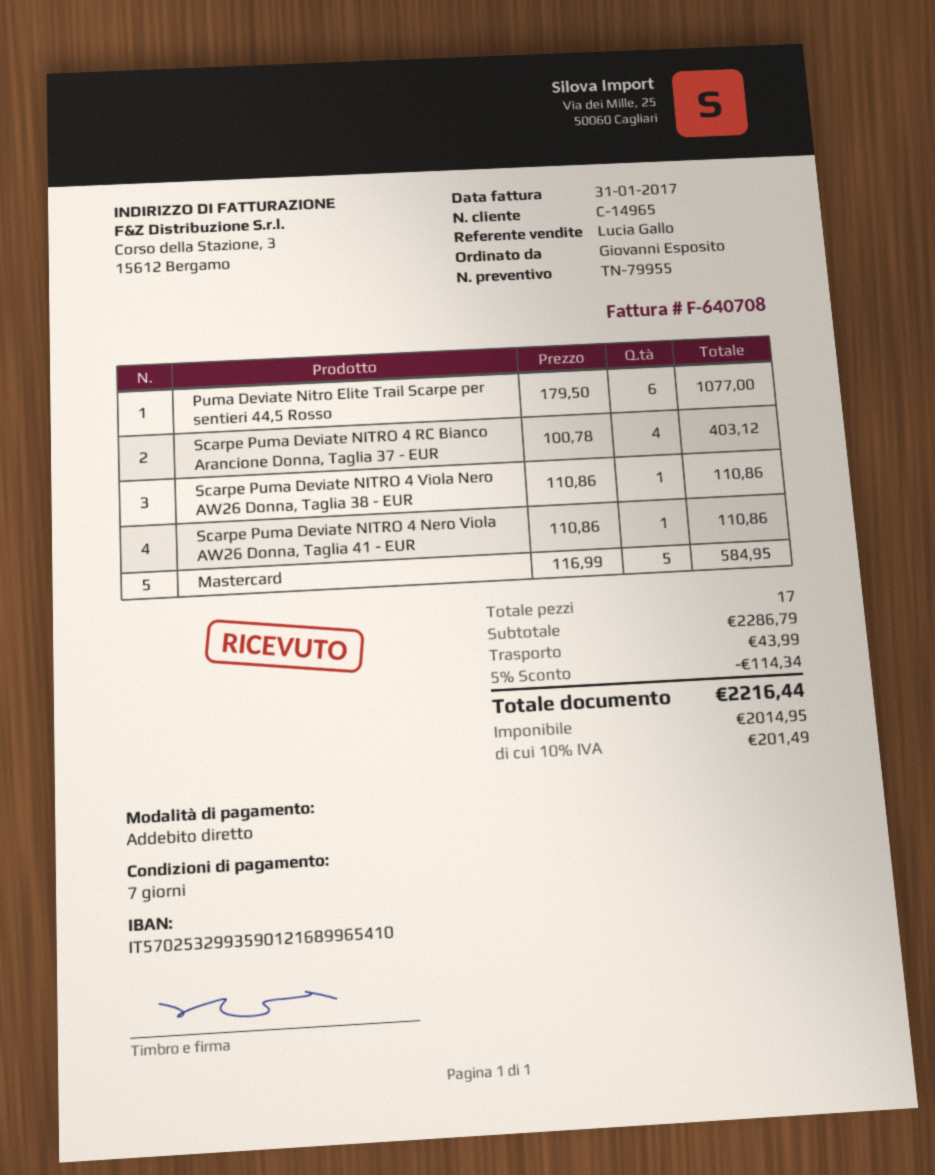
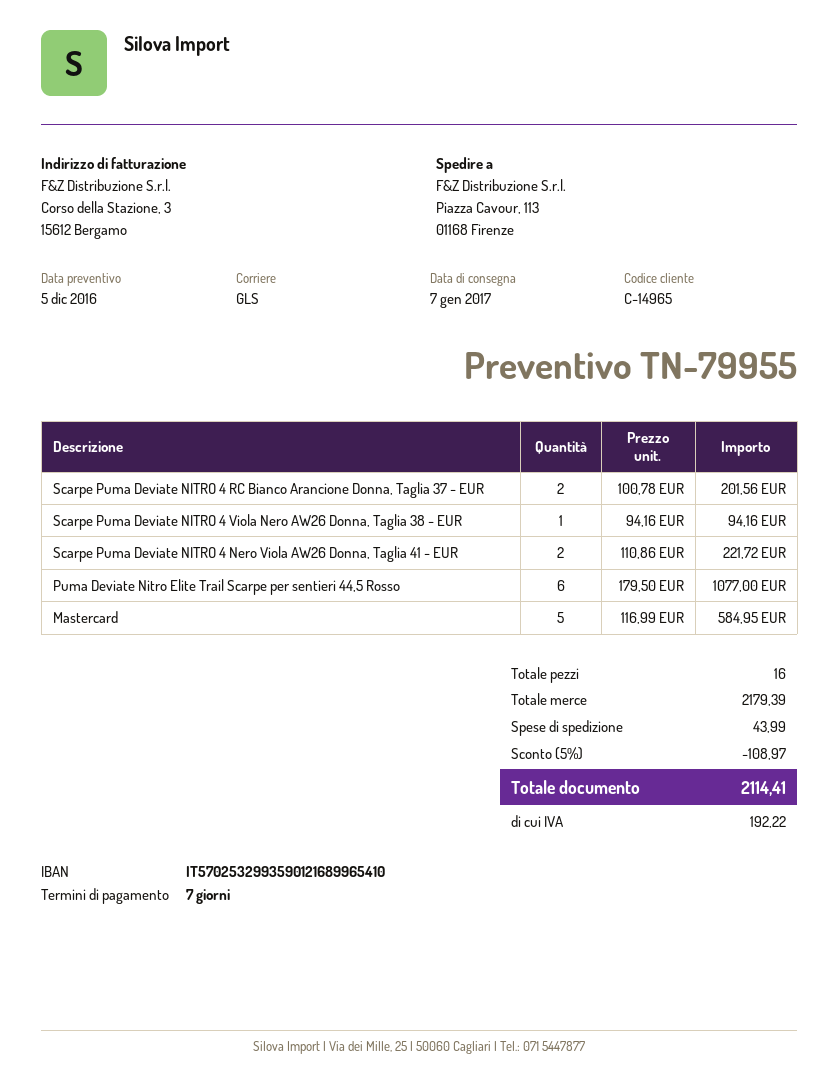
Scarpe Puma Deviate NITRO 4 RC Bianco Arancione Donna, Taglia 37 - EUR: 4 x 100.78 = 403.12 -> 2 x 100.78 = 201.56
Scarpe Puma Deviate NITRO 4 Viola Nero AW26 Donna, Taglia 38 - EUR: 1 x 110.86 = 110.86 -> 1 x 94.16 = 94.16
Scarpe Puma Deviate NITRO 4 Nero Viola AW26 Donna, Taglia 41 - EUR: 1 x 110.86 = 110.86 -> 2 x 110.86 = 221.72
total quantity: 17 -> 16
subtotal: 2286.79 -> 2179.39
discount: 5% = 114.34 -> 5% = 108.97
tax: 201.49 -> 192.22
total: 2216.44 -> 2114.41

